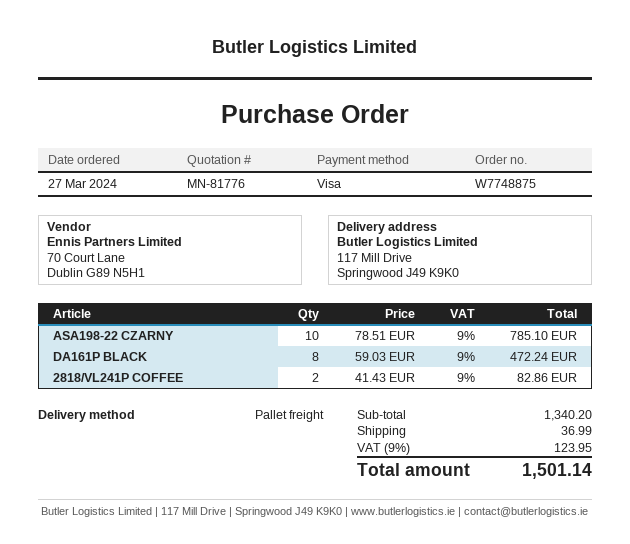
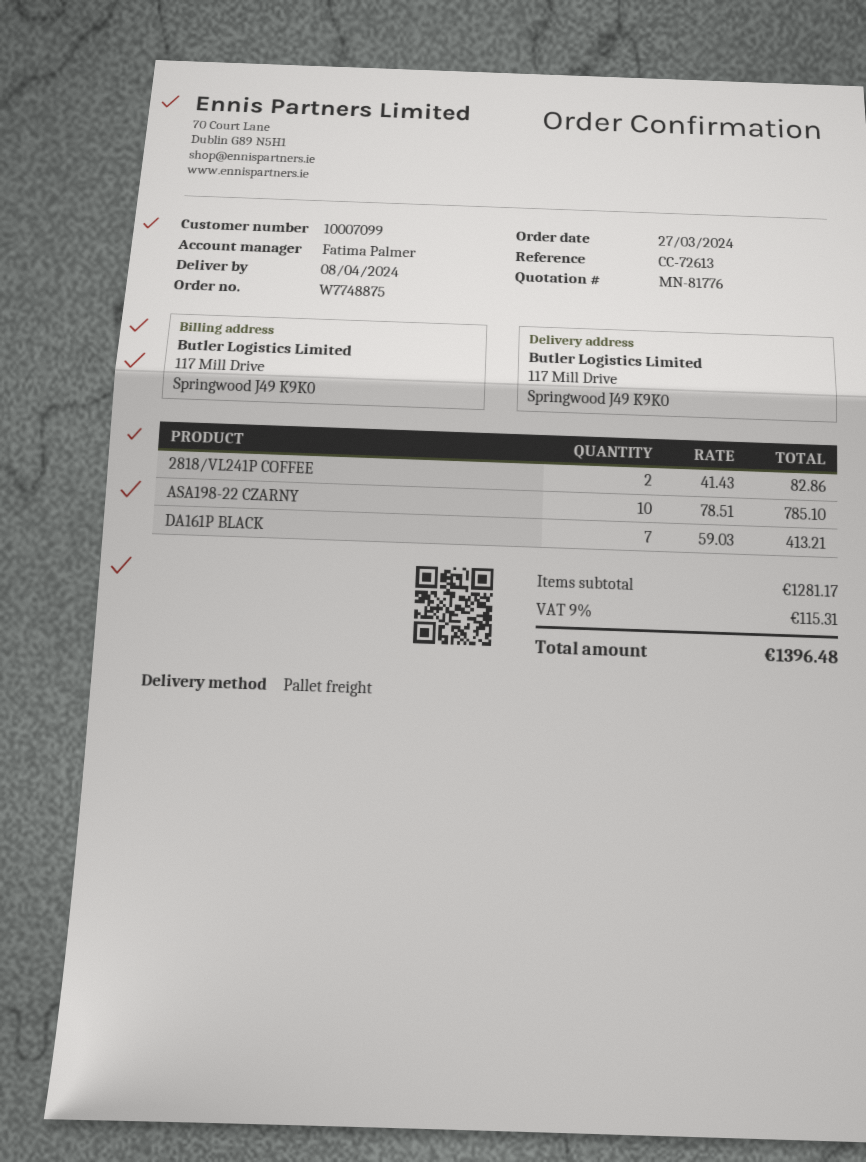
DA161P BLACK: 8 x 59.03 = 472.24 -> 7 x 59.03 = 413.21
subtotal: 1340.20 -> 1281.17
shipping: 36.99 -> none
tax: 9% = 123.95 -> 9% = 115.31
total: 1501.14 -> 1396.48

